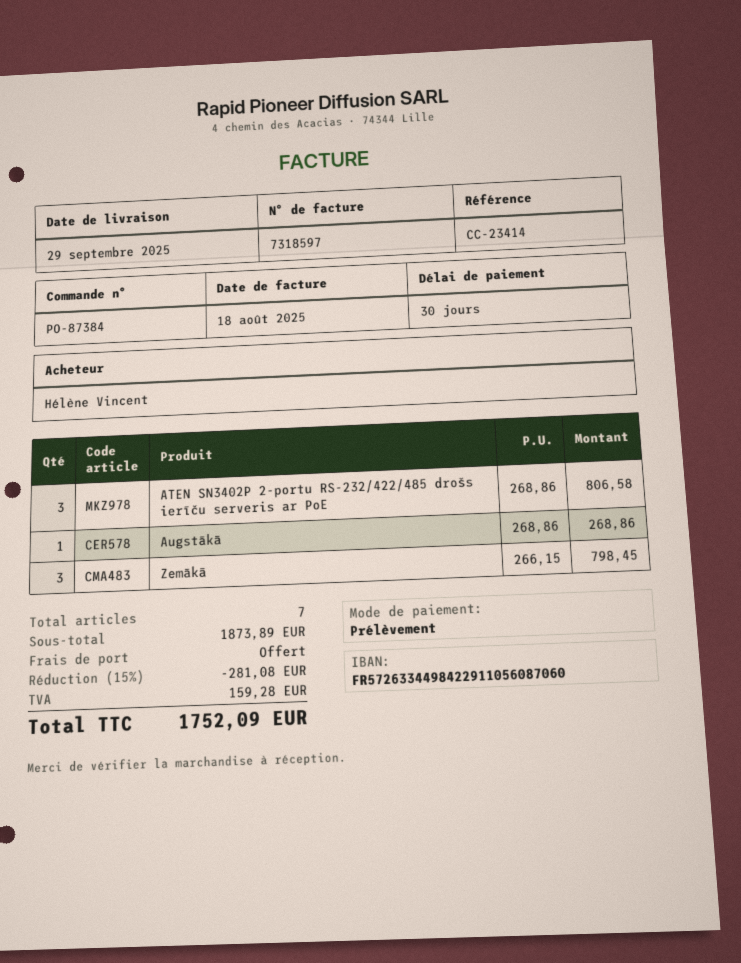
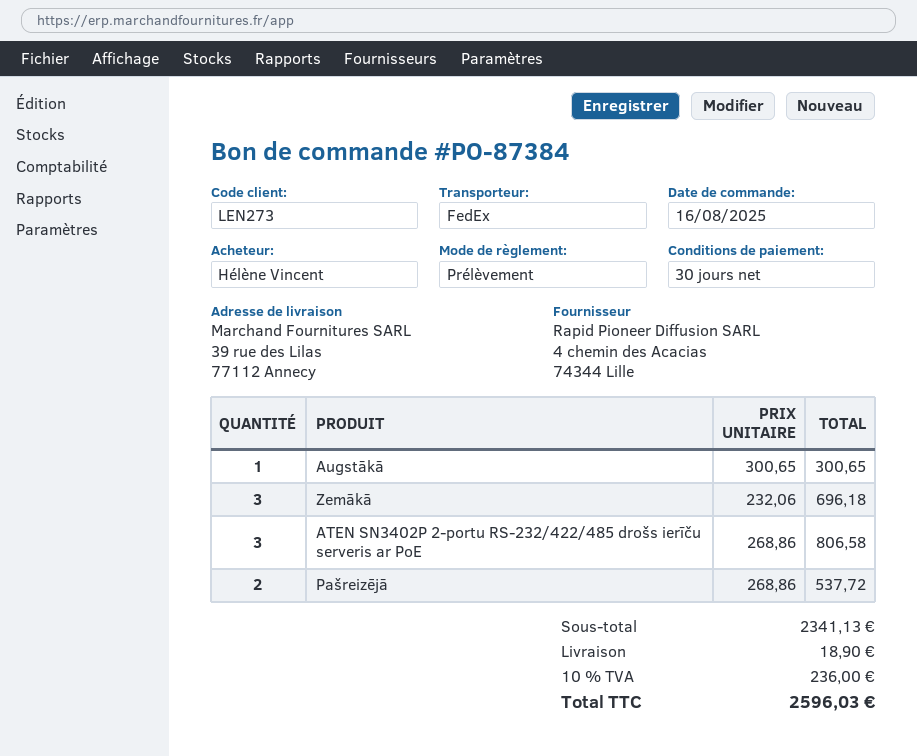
Augstākā: 1 x 268.86 = 268.86 -> 1 x 300.65 = 300.65
Zemākā: 3 x 266.15 = 798.45 -> 3 x 232.06 = 696.18
Pašreizējā: none -> 2 x 268.86 = 537.72
subtotal: 1873.89 -> 2341.13
discount: 15% = 281.08 -> none
shipping: 0.00 -> 18.90
tax: 159.28 -> 236.00
total: 1752.09 -> 2596.03

